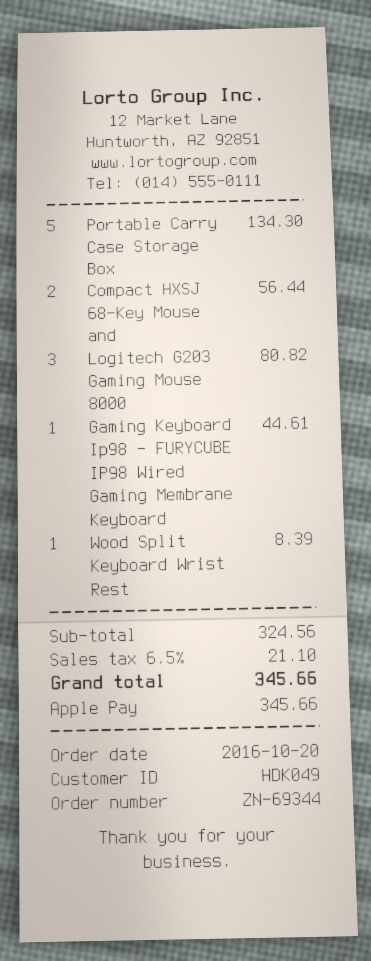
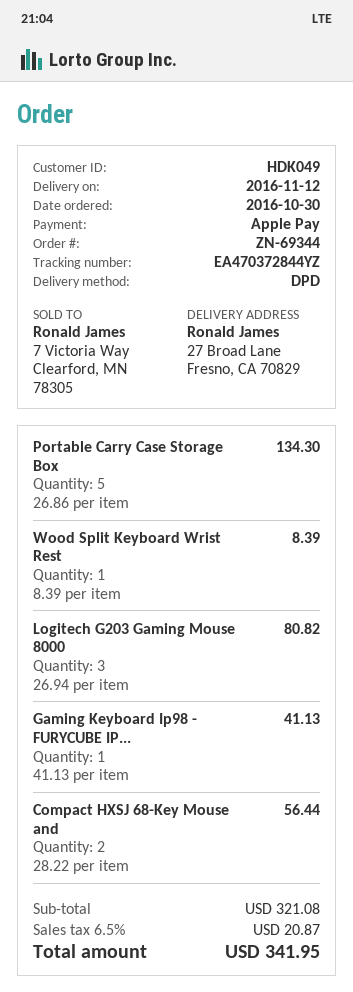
order date: 2016-10-20 -> 2016-10-30
Gaming Keyboard Ip98 - FURYCUBE IP98 Wired Gaming Membrane Keyboard: 1 for 44.61 -> 1 for 41.13
subtotal: 324.56 -> 321.08
tax: 6.5% = 21.10 -> 6.5% = 20.87
total: 345.66 -> 341.95

